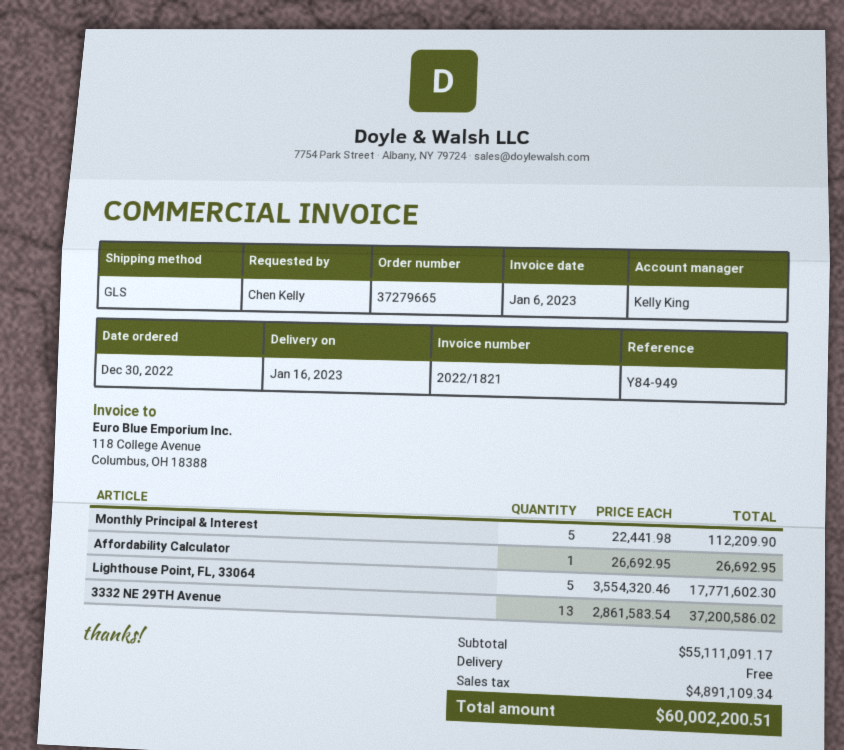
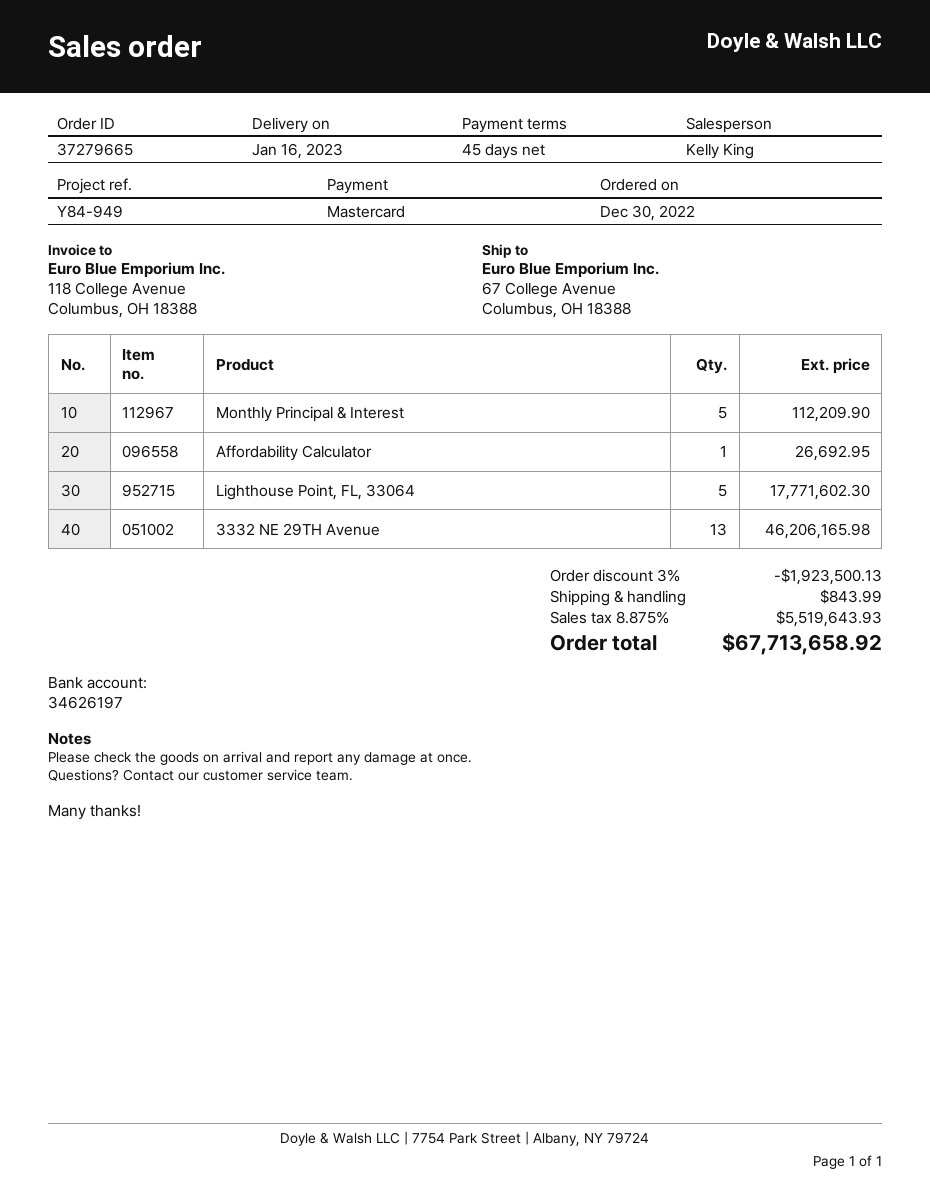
3332 NE 29TH Avenue: 13 for 37200586.02 -> 13 for 46206165.98
discount: none -> 3% = 1923500.13
shipping: 0.00 -> 843.99
tax: 4891109.34 -> 5519643.93
total: 60002200.51 -> 67713658.92

